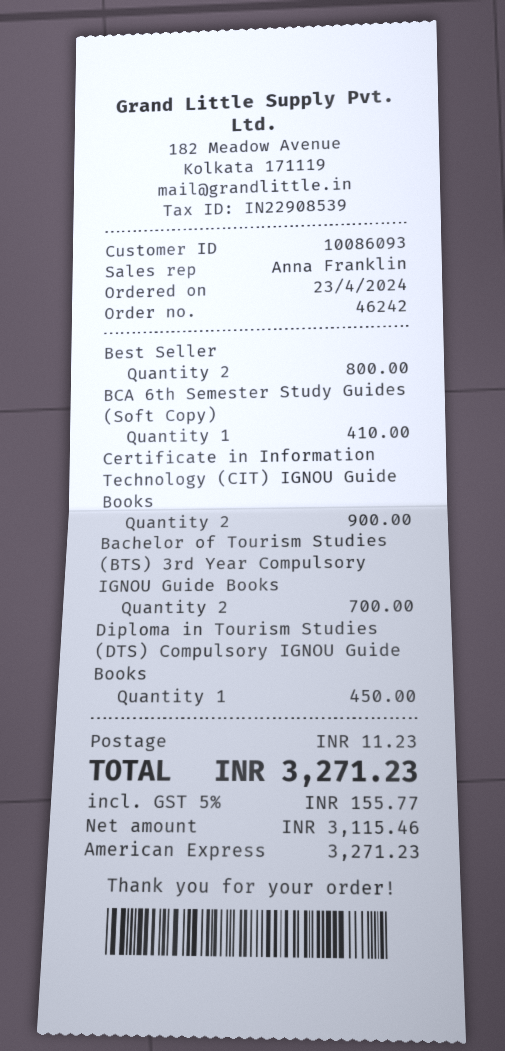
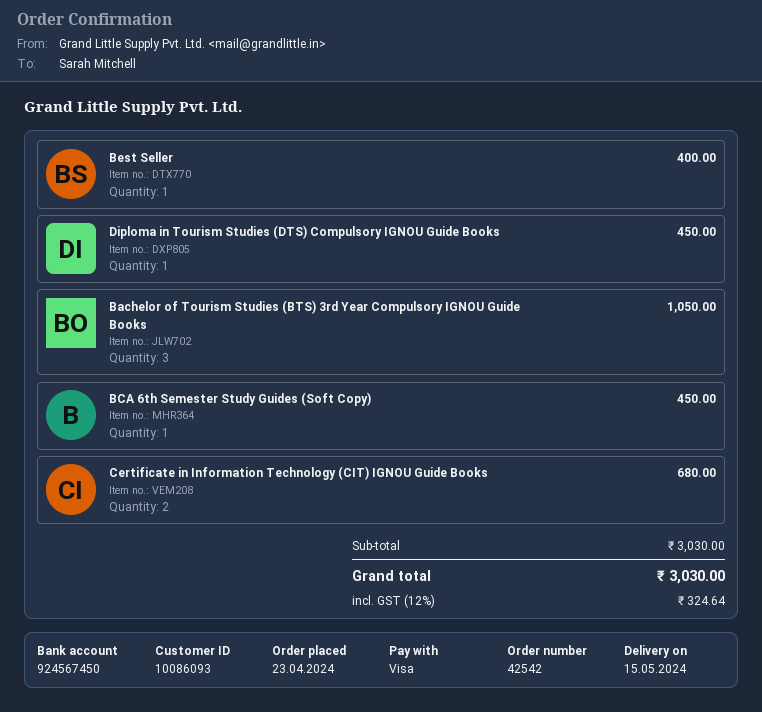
order number: 46242 -> 42542
payment method: American Express -> Visa
Best Seller: 2 for 800.00 -> 1 for 400.00
BCA 6th Semester Study Guides (Soft Copy): 1 for 410.00 -> 1 for 450.00
Certificate in Information Technology (CIT) IGNOU Guide Books: 2 for 900.00 -> 2 for 680.00
Bachelor of Tourism Studies (BTS) 3rd Year Compulsory IGNOU Guide Books: 2 for 700.00 -> 3 for 1050.00
shipping: 11.23 -> none
tax: 5% = 155.77 -> 12% = 324.64
total: 3271.23 -> 3030.00

